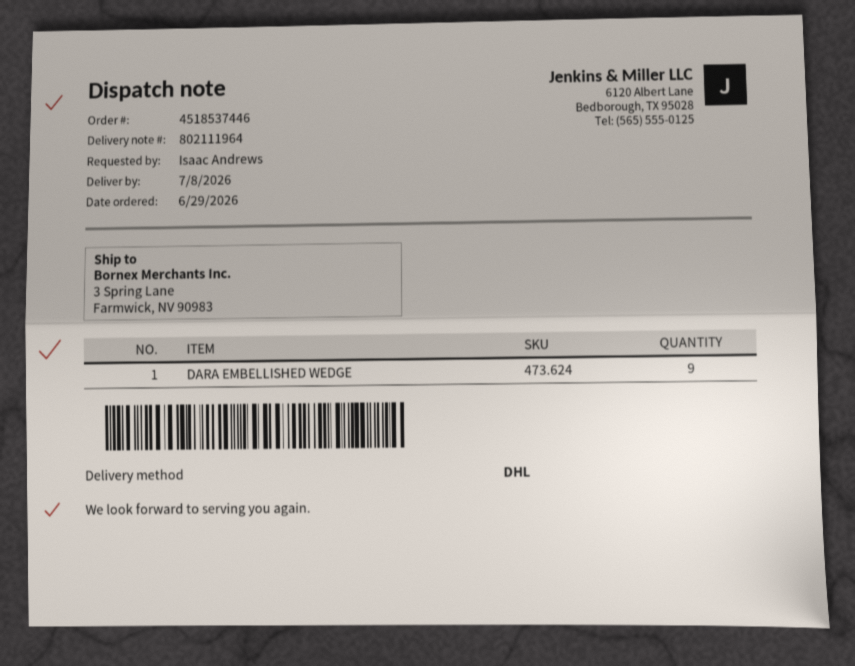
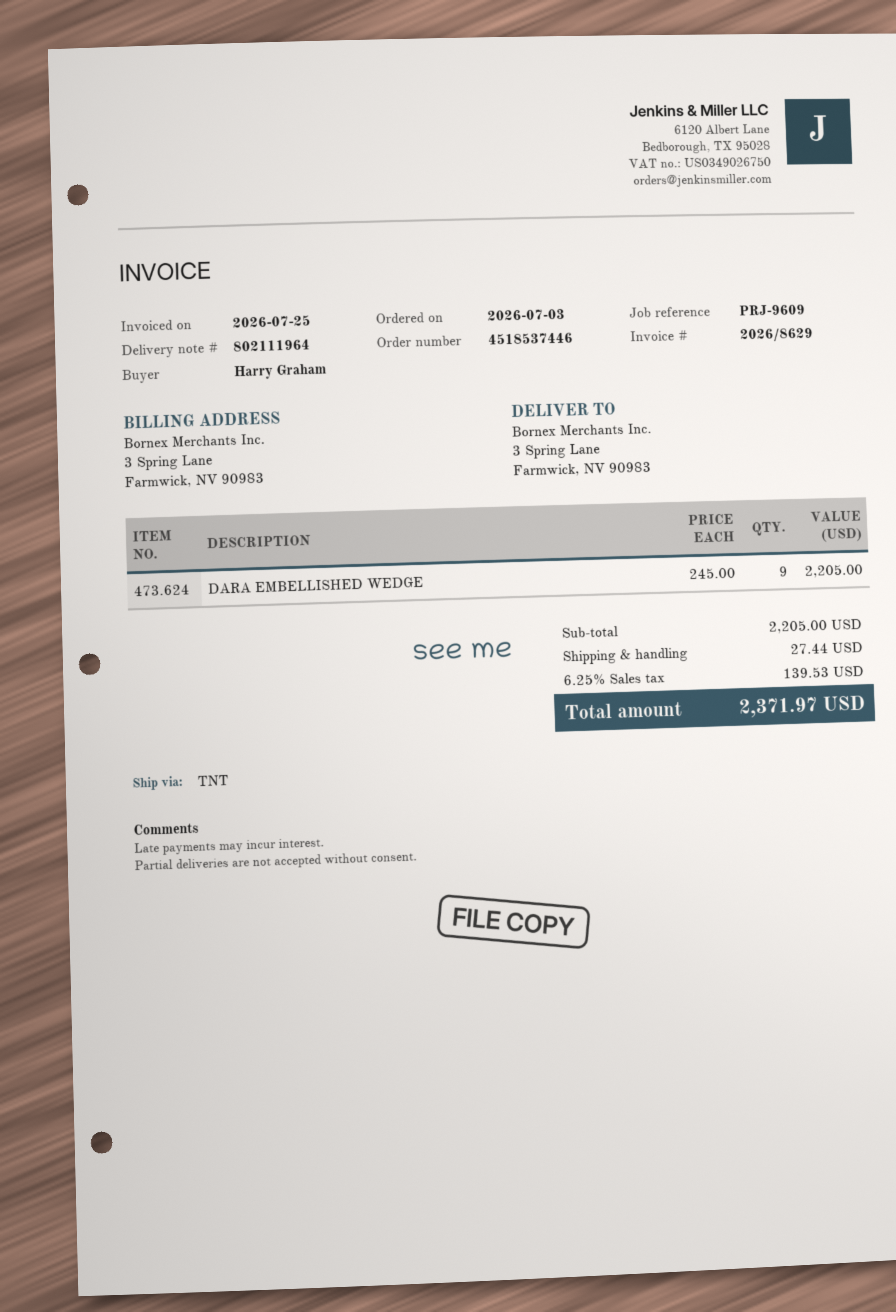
order date: 2026-06-29 -> 2026-07-03
ordered by: Isaac Andrews -> Harry Graham
shipping method: DHL -> TNT

